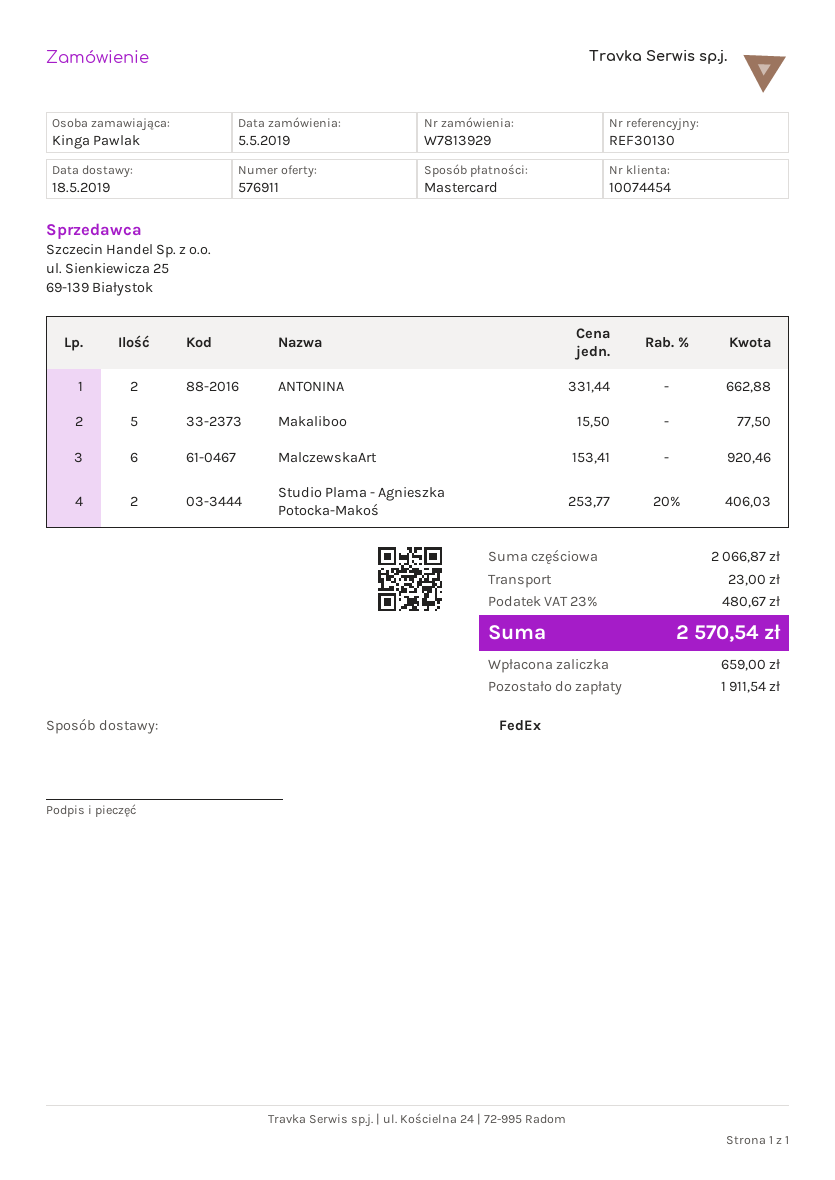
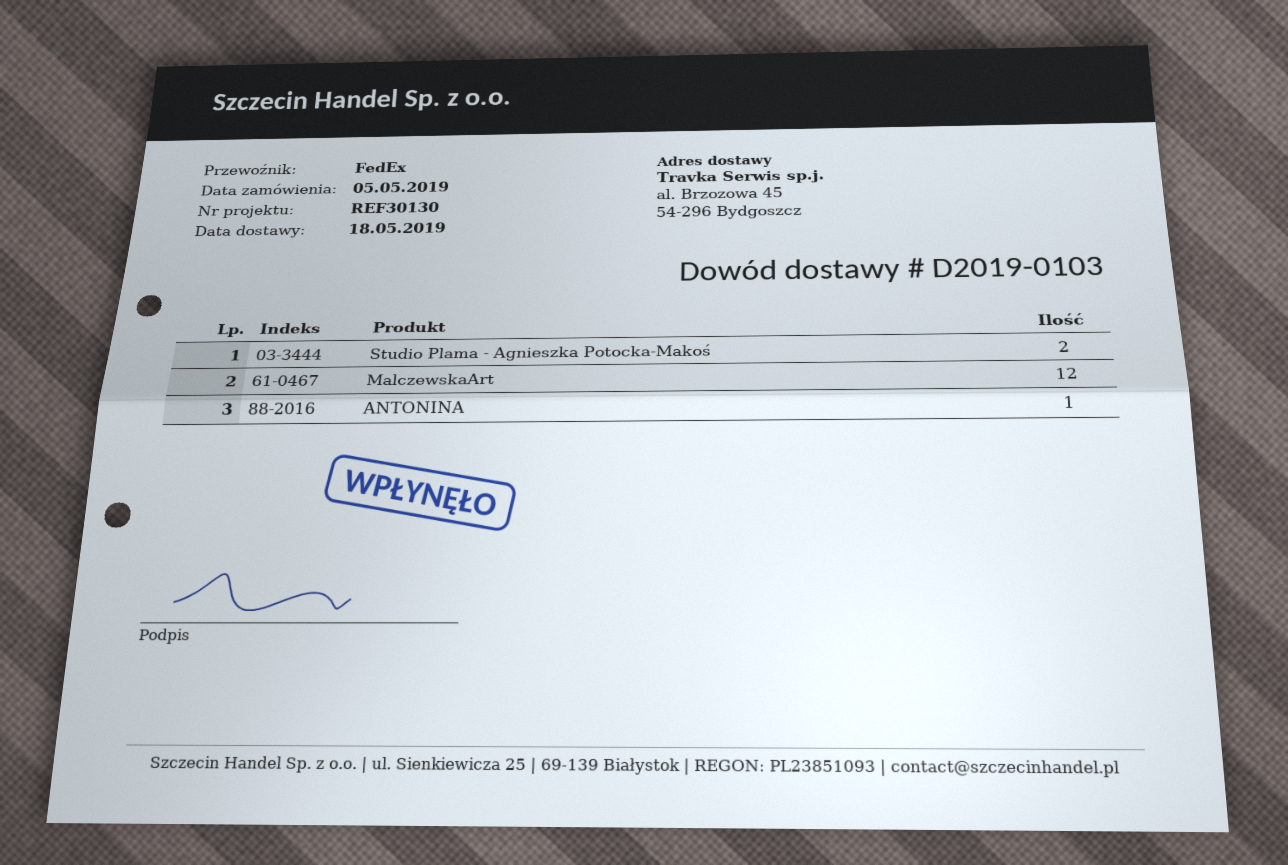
ANTONINA: 2 -> 1
Makaliboo: 5 -> none
MalczewskaArt: 6 -> 12

